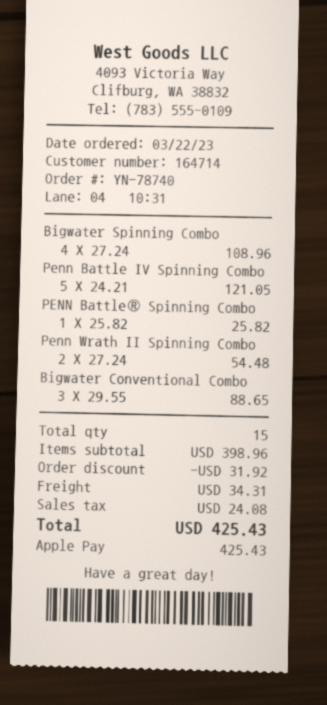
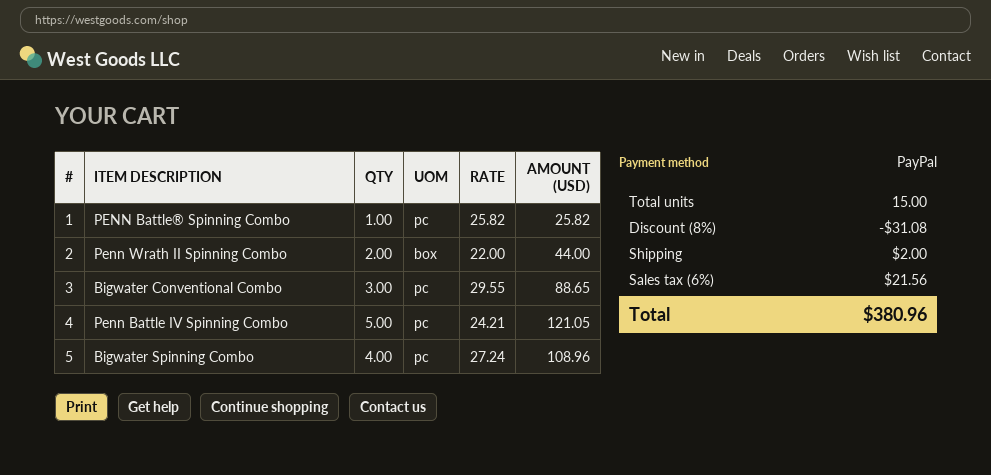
payment method: Apple Pay -> PayPal
Penn Wrath II Spinning Combo: 2 x 27.24 = 54.48 -> 2 x 22.00 = 44.00
discount: 31.92 -> 31.08
shipping: 34.31 -> 2.00
tax: 24.08 -> 21.56
total: 425.43 -> 380.96

